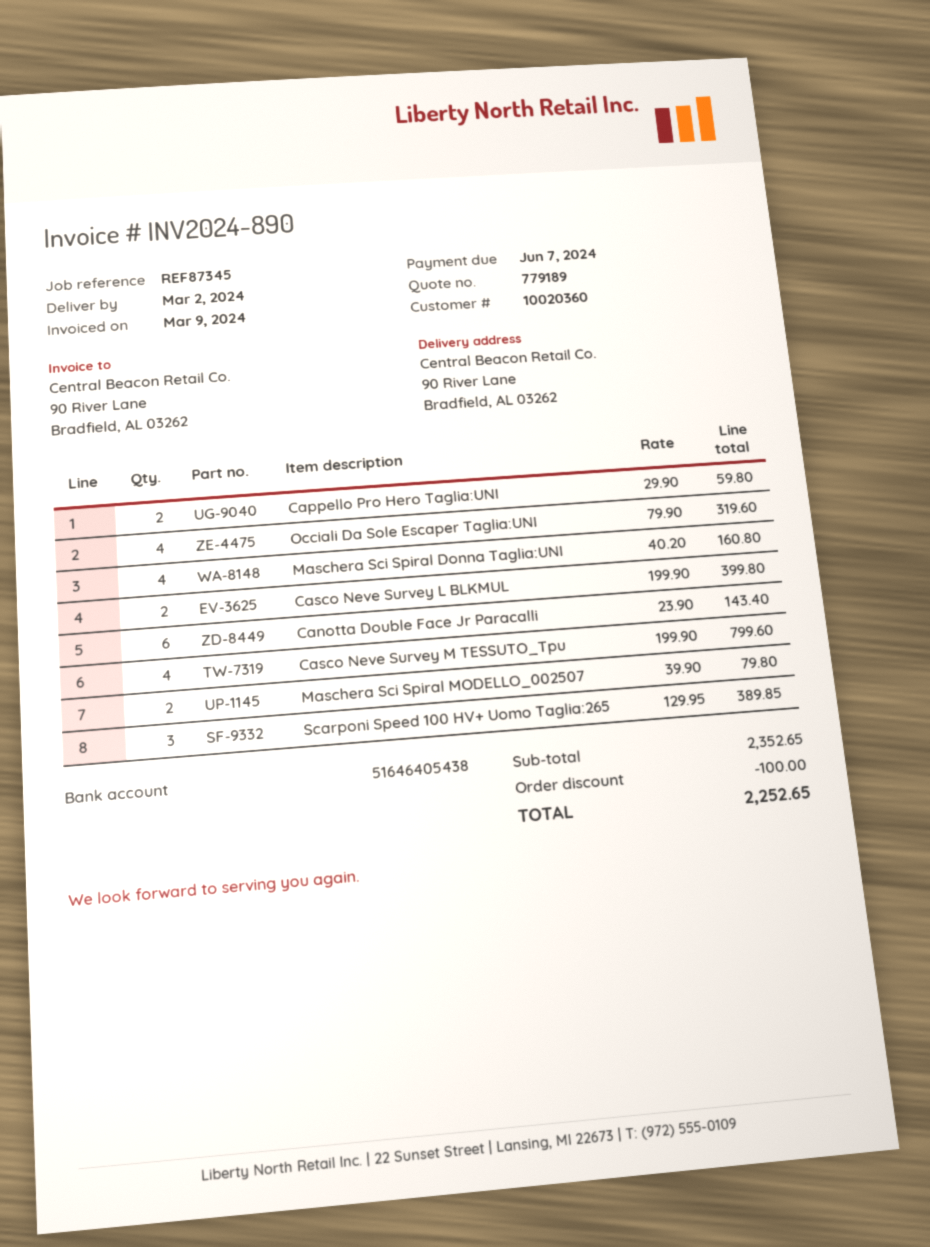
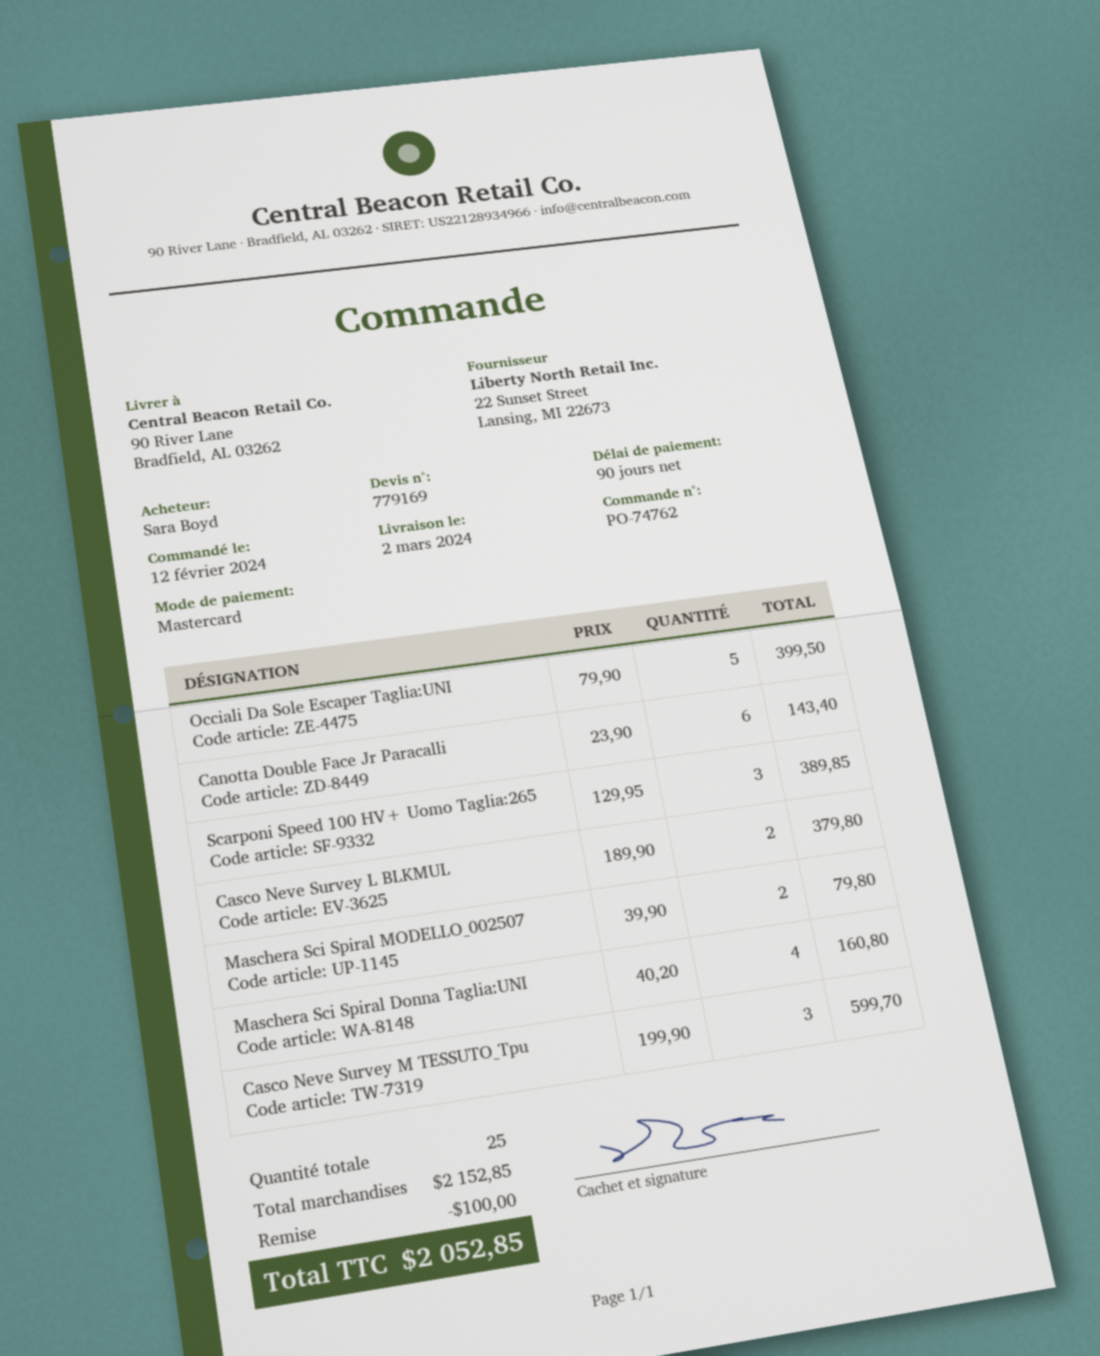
quote number: 779189 -> 779169
Cappello Pro Hero Taglia:UNI: 2 x 29.90 = 59.80 -> none
Occiali Da Sole Escaper Taglia:UNI: 4 x 79.90 = 319.60 -> 5 x 79.90 = 399.50
Casco Neve Survey L BLKMUL: 2 x 199.90 = 399.80 -> 2 x 189.90 = 379.80
Casco Neve Survey M TESSUTO_Tpu: 4 x 199.90 = 799.60 -> 3 x 199.90 = 599.70
subtotal: 2352.65 -> 2152.85
total: 2252.65 -> 2052.85

